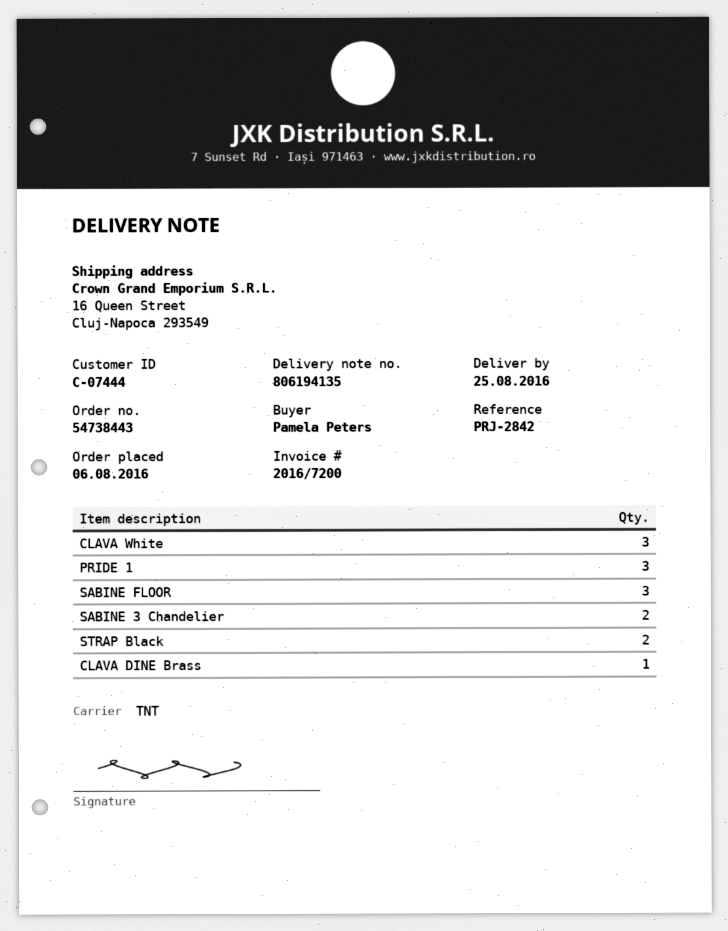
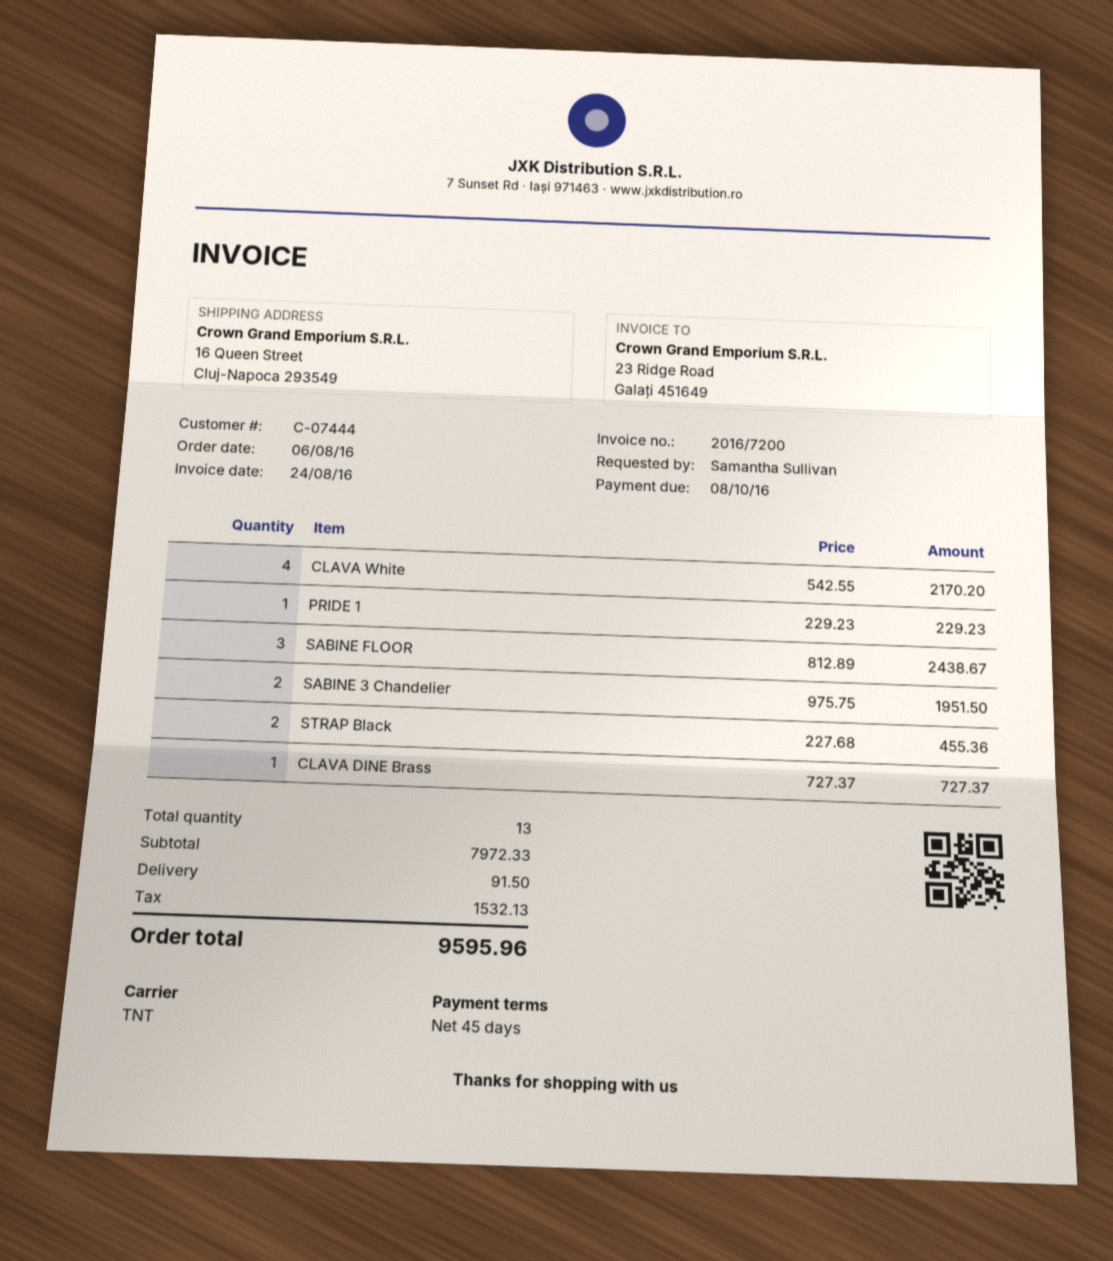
ordered by: Pamela Peters -> Samantha Sullivan
CLAVA White: 3 -> 4
PRIDE 1: 3 -> 1

